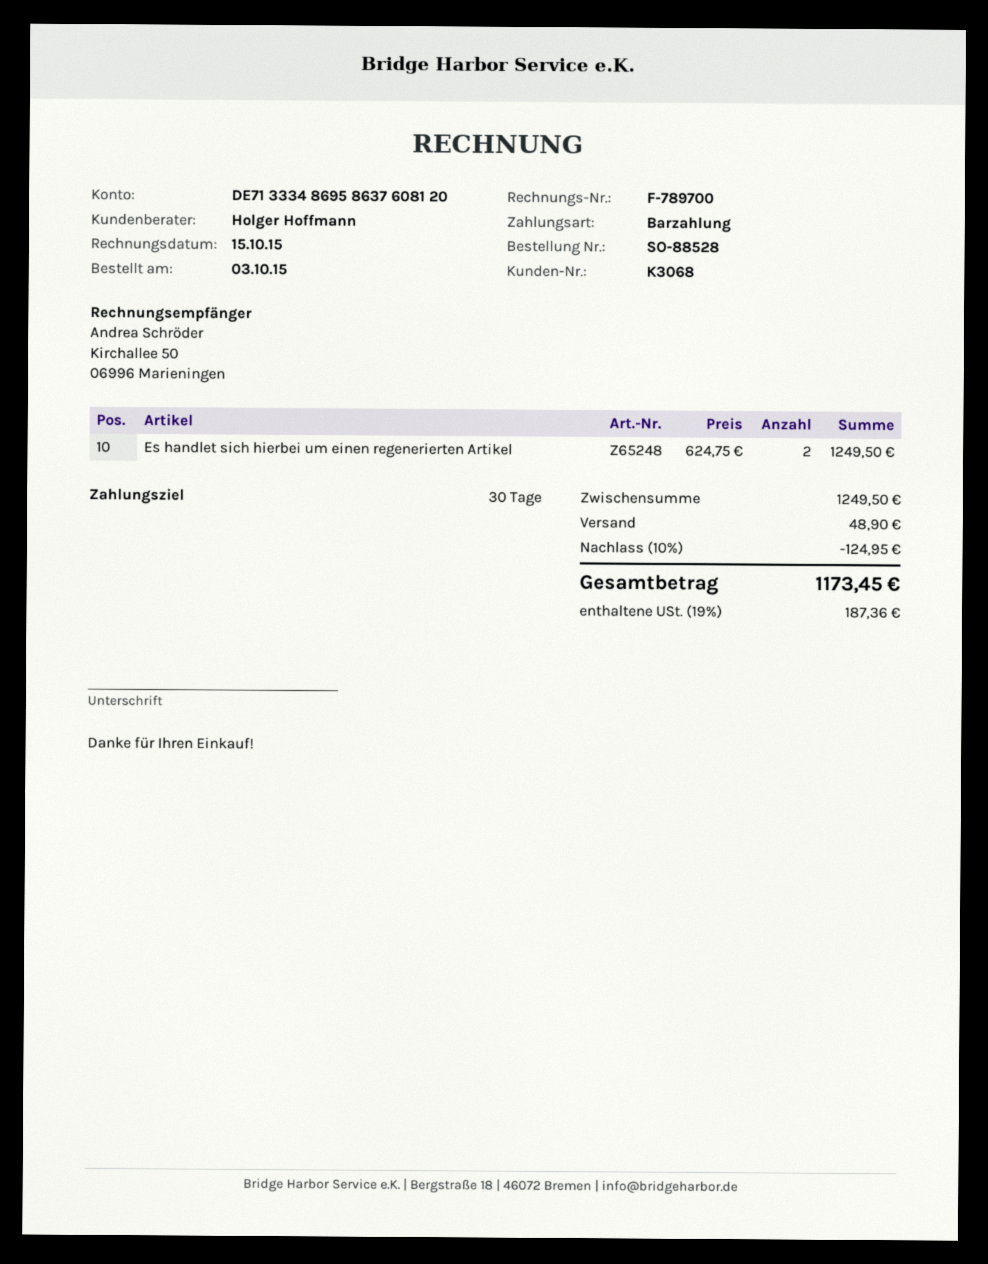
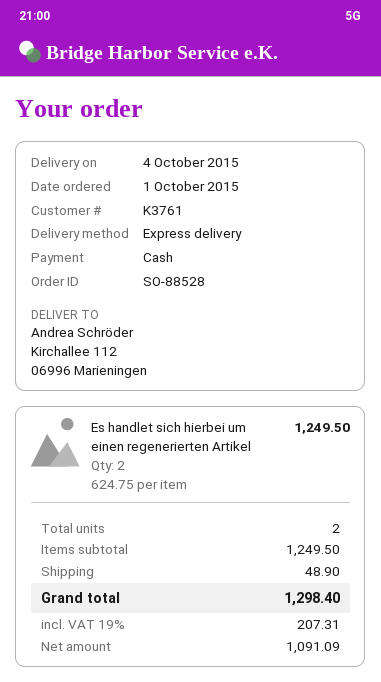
order date: 2015-10-03 -> 2015-10-01
customer number: K3068 -> K3761
discount: 10% = 124.95 -> none
tax: 19% = 187.36 -> 19% = 207.31
total: 1173.45 -> 1298.40

